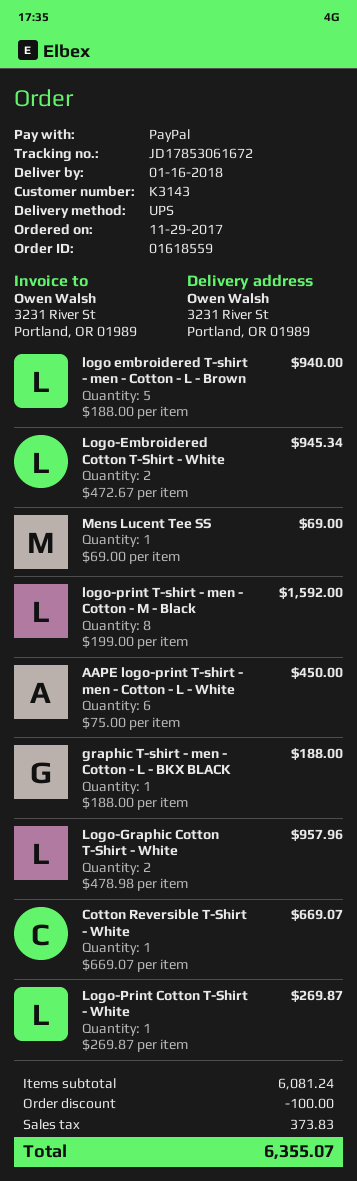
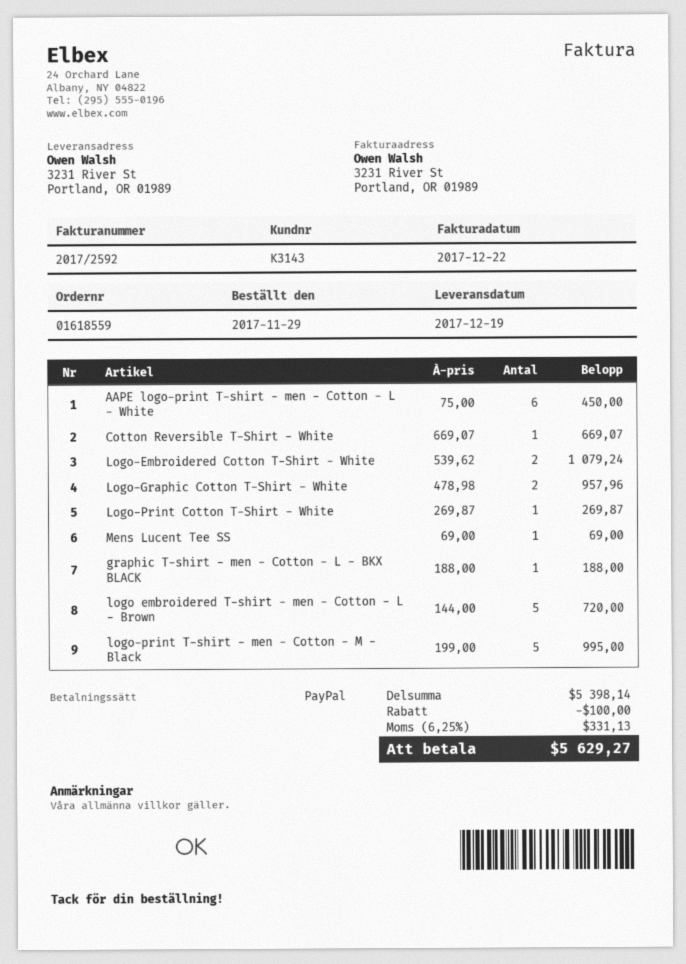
delivery date: 2018-01-16 -> 2017-12-19
logo embroidered T-shirt - men - Cotton - L - Brown: 5 x 188.00 = 940.00 -> 5 x 144.00 = 720.00
Logo-Embroidered Cotton T-Shirt - White: 2 x 472.67 = 945.34 -> 2 x 539.62 = 1079.24
logo-print T-shirt - men - Cotton - M - Black: 8 x 199.00 = 1592.00 -> 5 x 199.00 = 995.00
subtotal: 6081.24 -> 5398.14
tax: 373.83 -> 331.13
total: 6355.07 -> 5629.27

